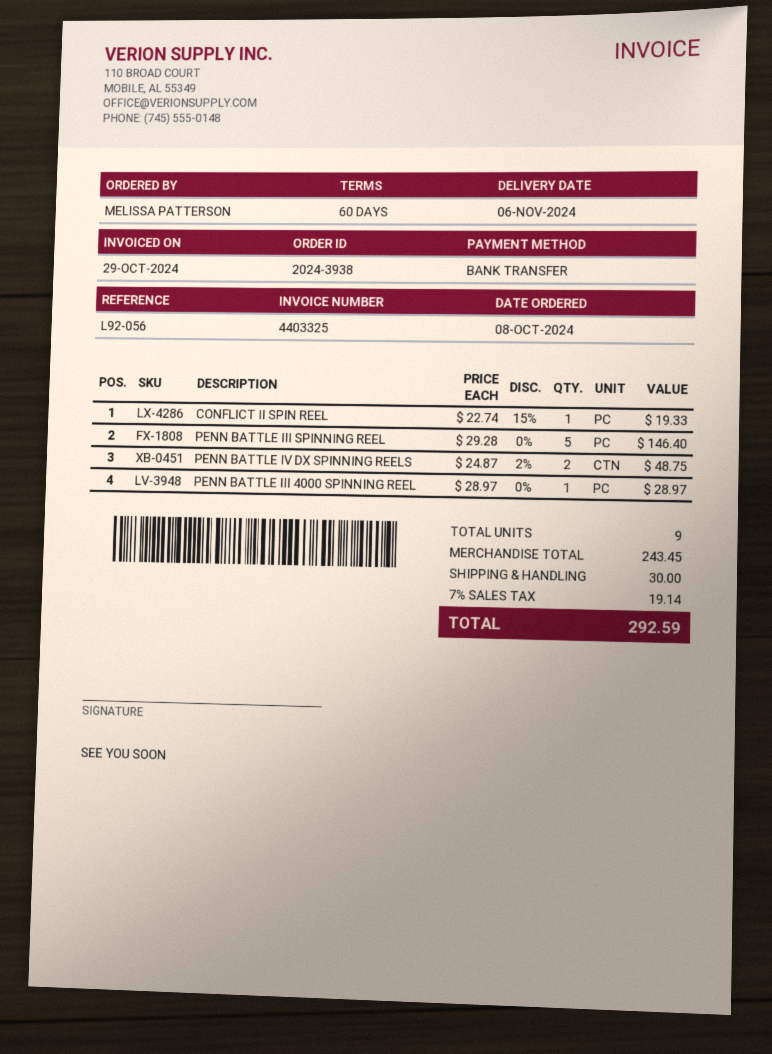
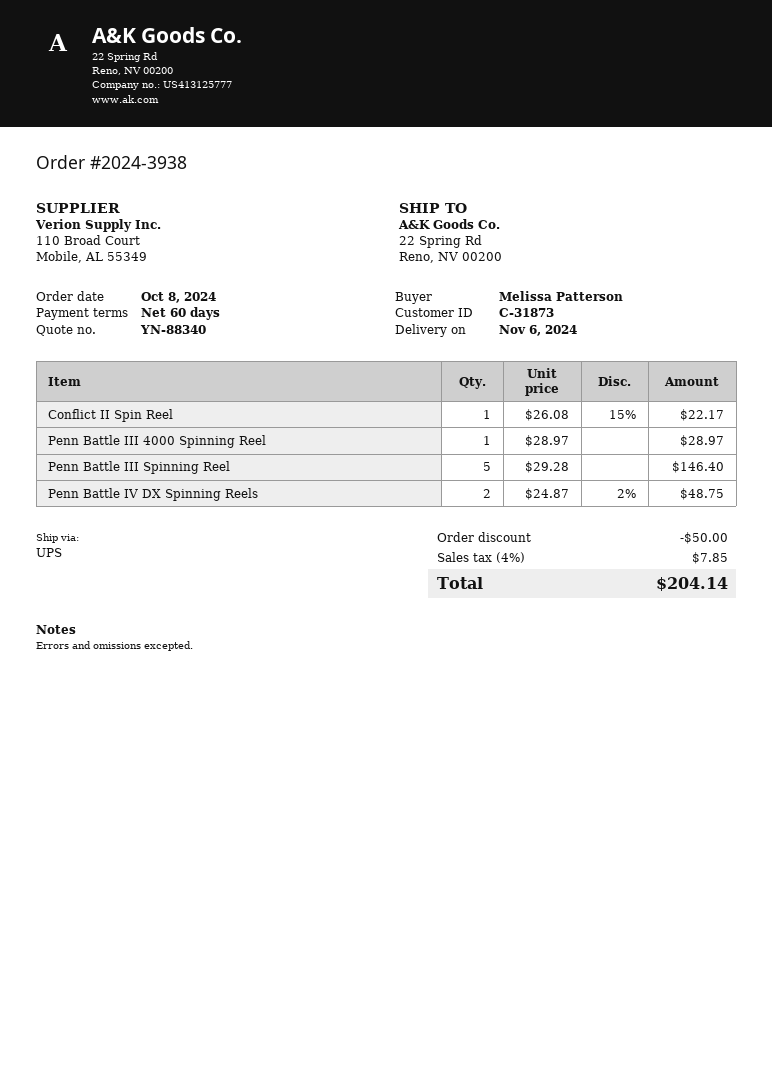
CONFLICT II SPIN REEL: 1 x 22.74 - 15% = 19.33 -> 1 x 26.08 - 15% = 22.17
discount: none -> 50.00
shipping: 30.00 -> none
tax: 7% = 19.14 -> 4% = 7.85
total: 292.59 -> 204.14

